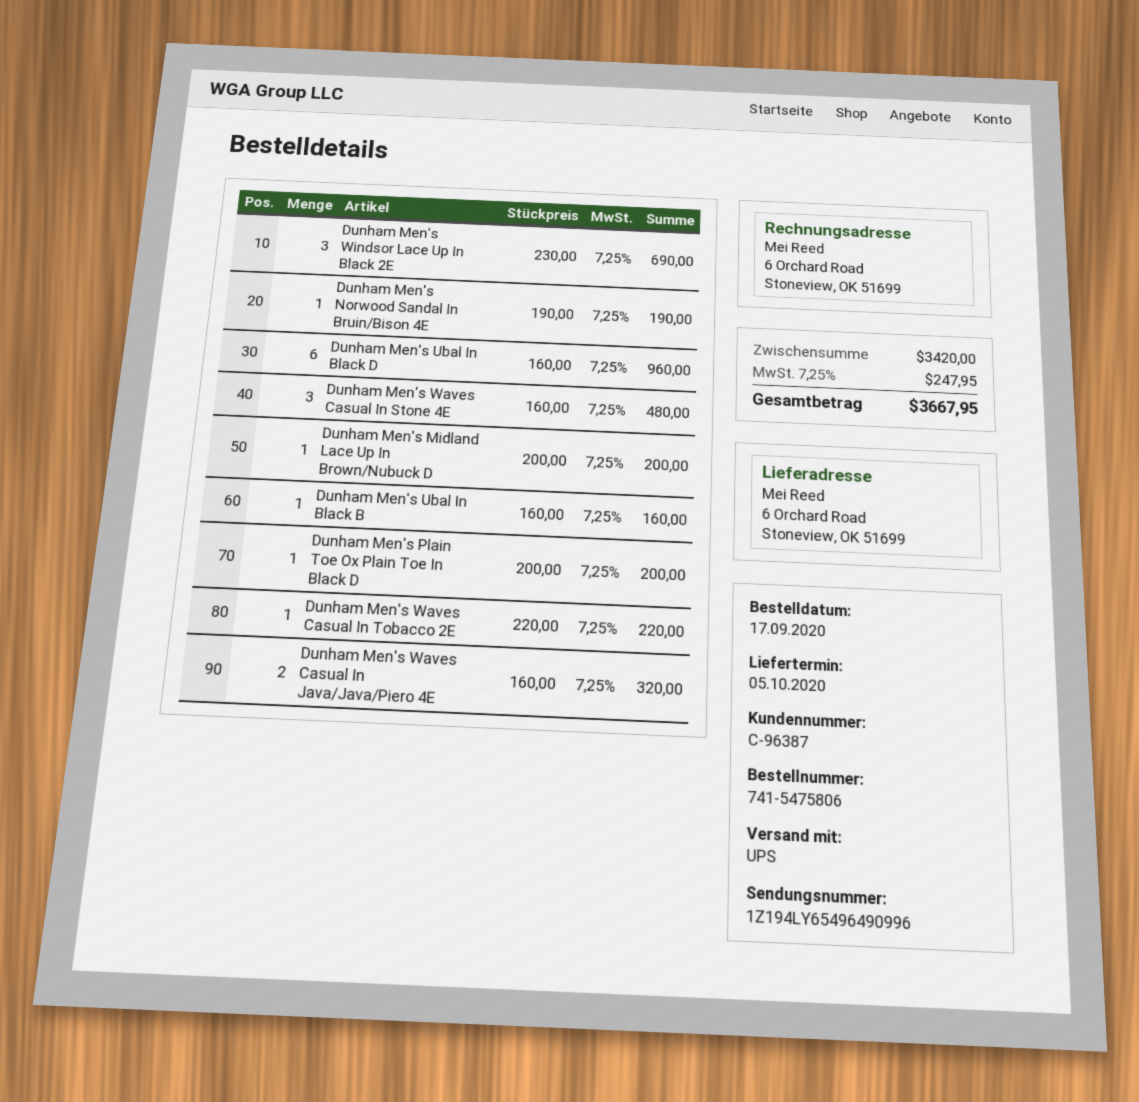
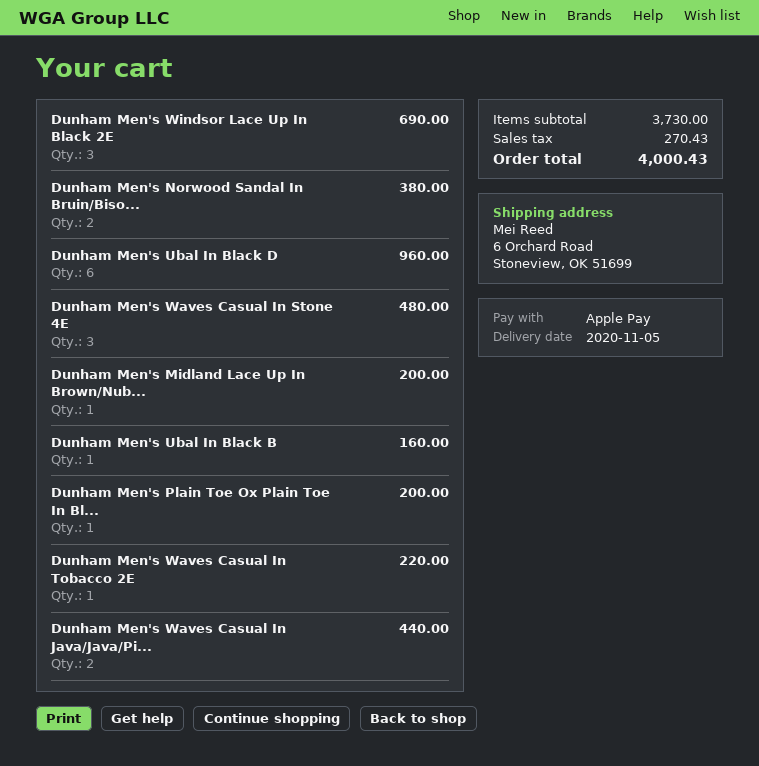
delivery date: 2020-10-05 -> 2020-11-05
Dunham Men's Norwood Sandal In Bruin/Bison 4E: 1 for 190.00 -> 2 for 380.00
Dunham Men's Waves Casual In Java/Java/Piero 4E: 2 for 320.00 -> 2 for 440.00
subtotal: 3420.00 -> 3730.00
tax: 247.95 -> 270.43
total: 3667.95 -> 4000.43

